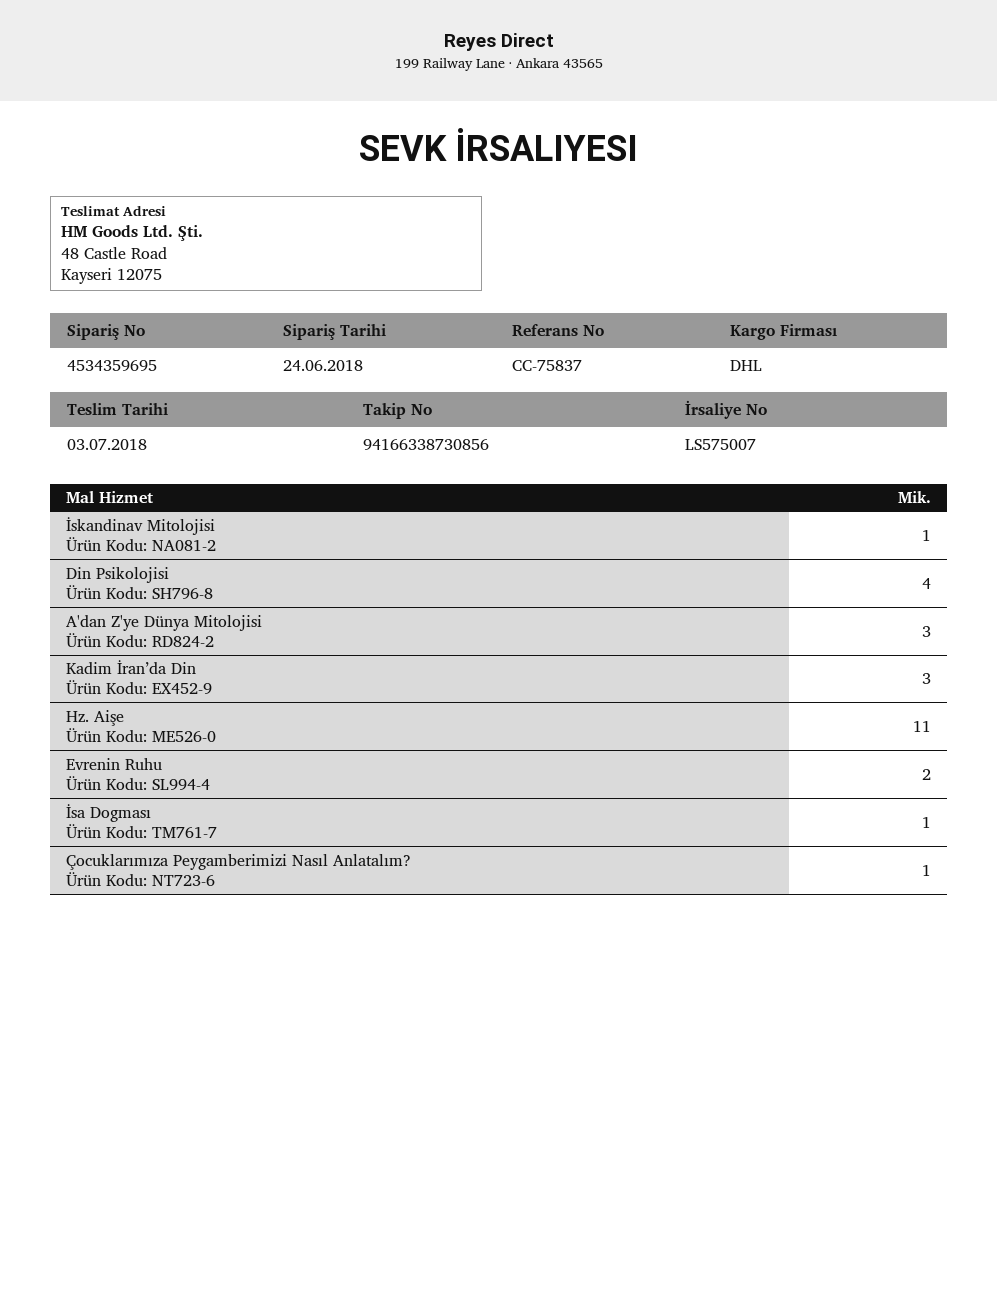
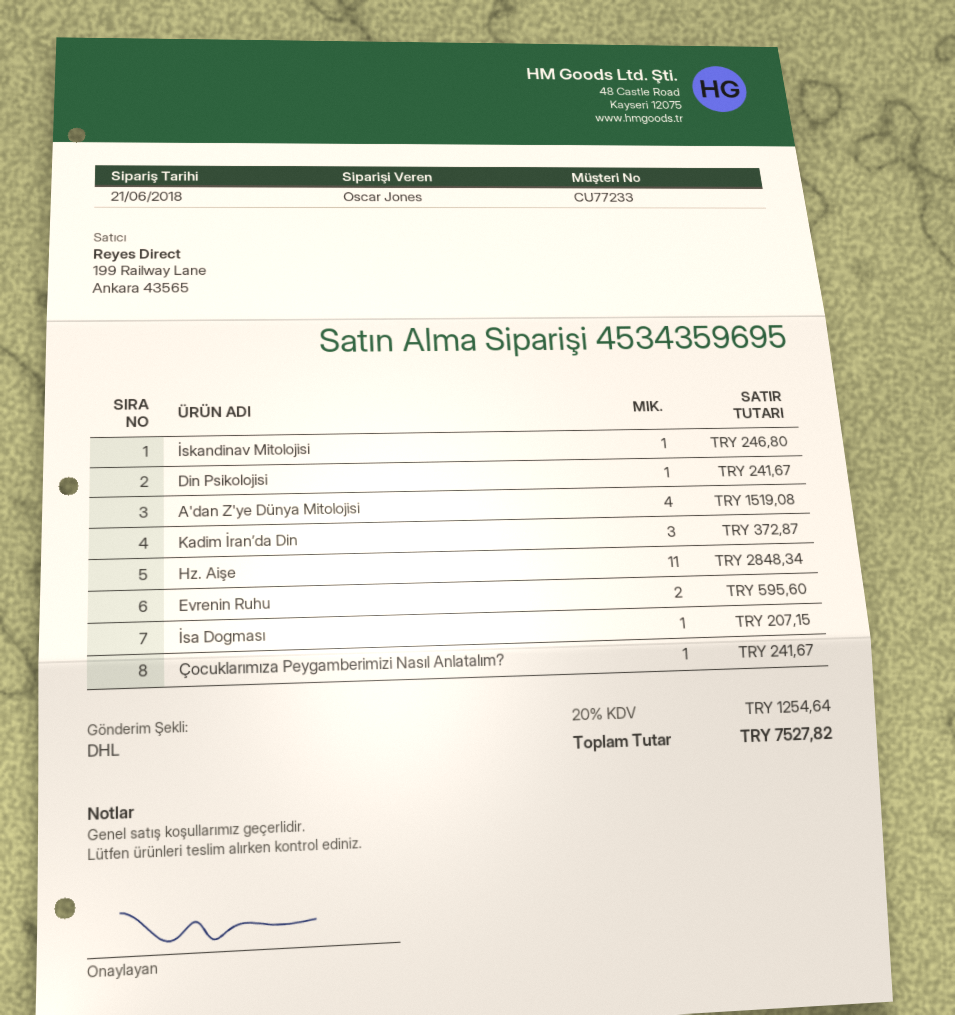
order date: 2018-06-24 -> 2018-06-21
Din Psikolojisi: 4 -> 1
A'dan Z'ye Dünya Mitolojisi: 3 -> 4

